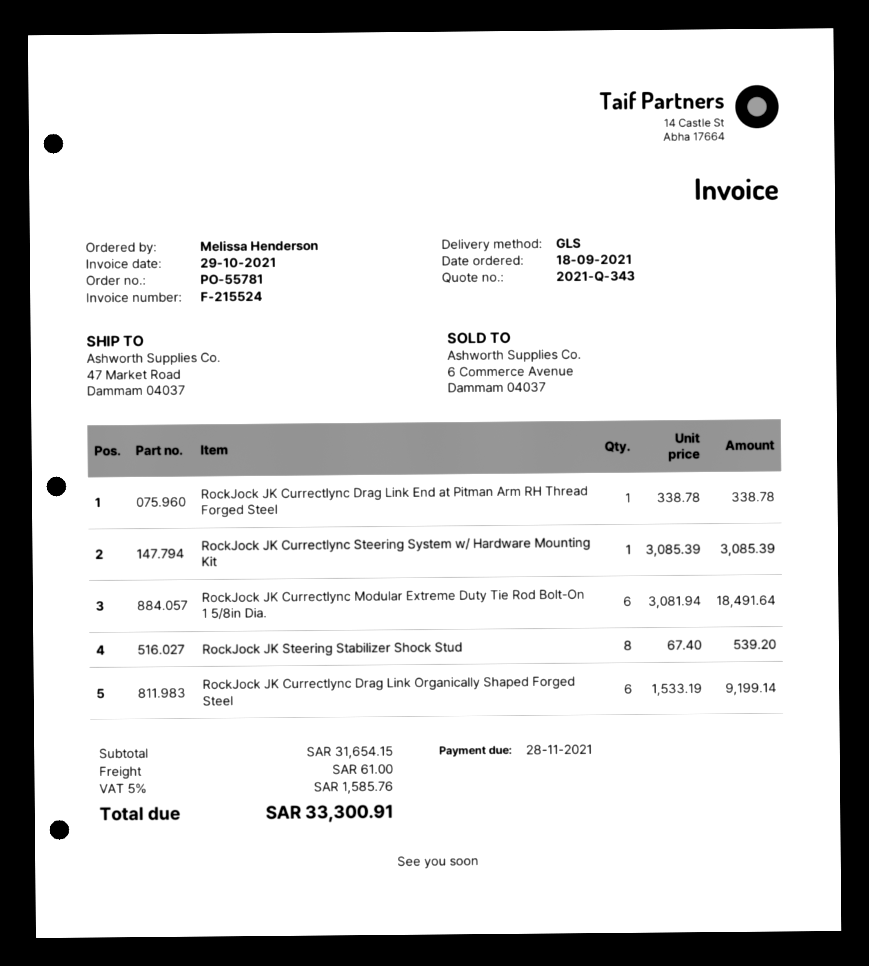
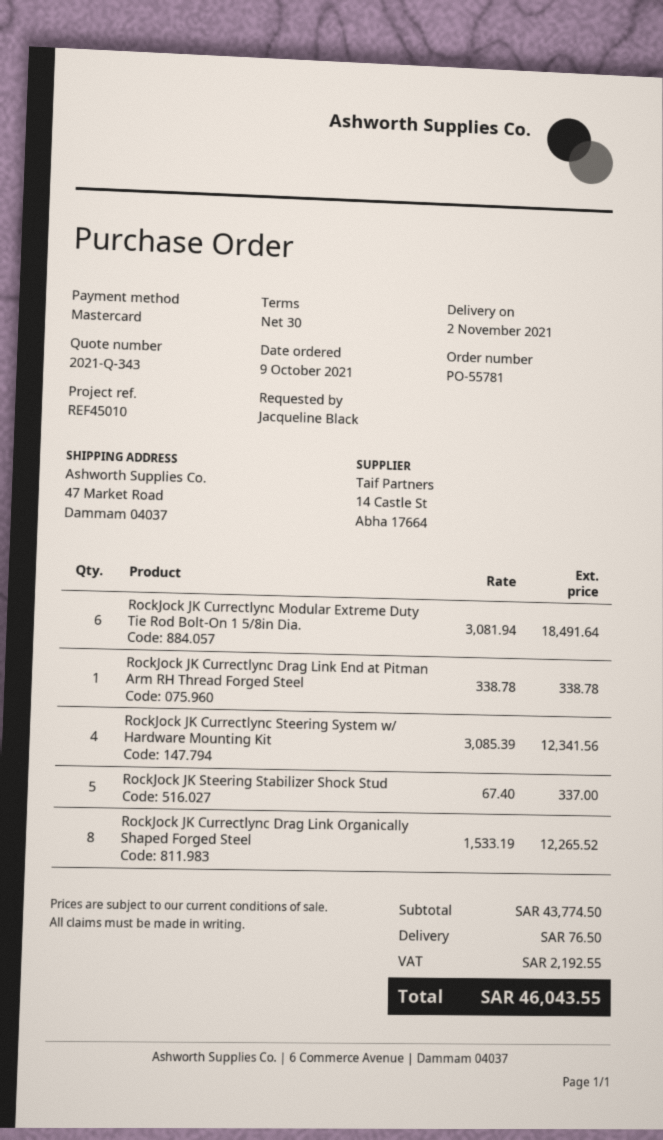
order date: 2021-09-18 -> 2021-10-09
ordered by: Melissa Henderson -> Jacqueline Black
RockJock JK Currectlync Steering System w/ Hardware Mounting Kit: 1 x 3085.39 = 3085.39 -> 4 x 3085.39 = 12341.56
RockJock JK Steering Stabilizer Shock Stud: 8 x 67.40 = 539.20 -> 5 x 67.40 = 337.00
RockJock JK Currectlync Drag Link Organically Shaped Forged Steel: 6 x 1533.19 = 9199.14 -> 8 x 1533.19 = 12265.52
subtotal: 31654.15 -> 43774.50
shipping: 61.00 -> 76.50
tax: 1585.76 -> 2192.55
total: 33300.91 -> 46043.55

